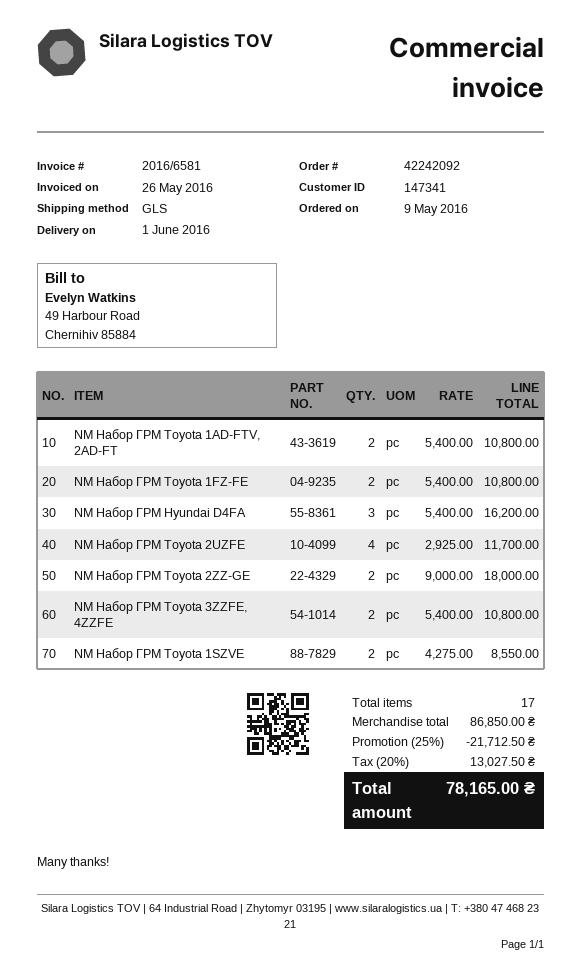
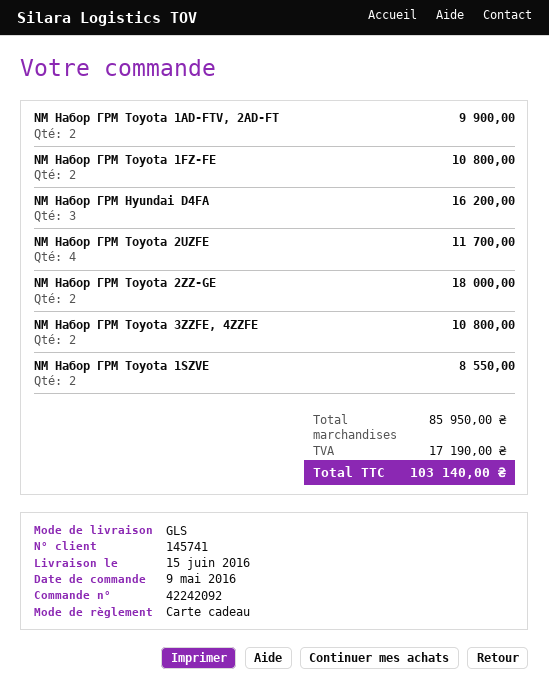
delivery date: 2016-06-01 -> 2016-06-15
customer number: 147341 -> 145741
NM Набор ГРМ Toyota 1AD-FTV, 2AD-FT: 2 for 10800.00 -> 2 for 9900.00
subtotal: 86850.00 -> 85950.00
discount: 25% = 21712.50 -> none
tax: 13027.50 -> 17190.00
total: 78165.00 -> 103140.00

